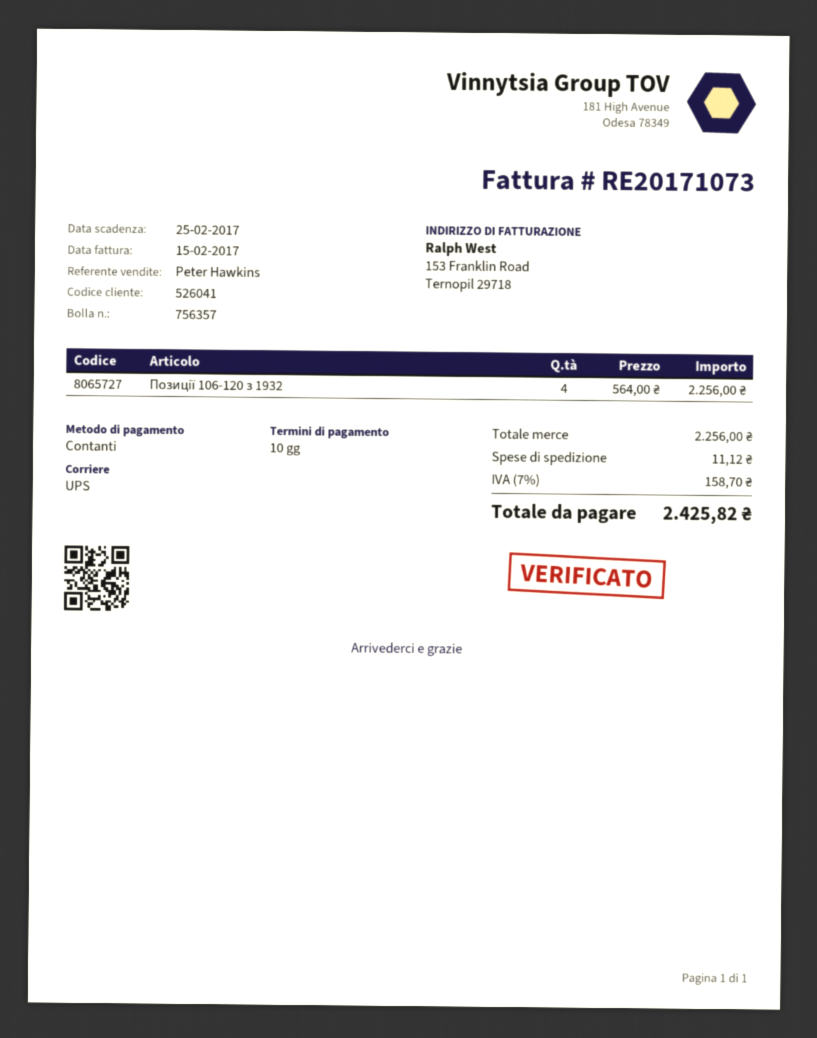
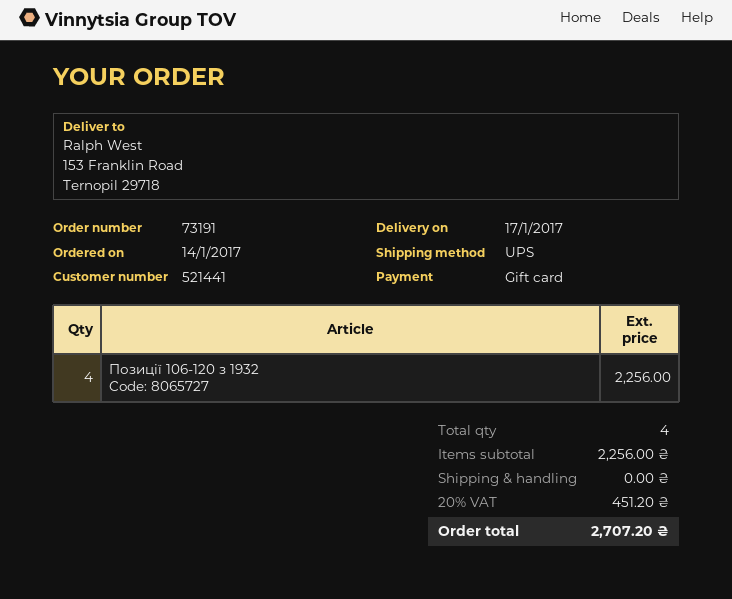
customer number: 526041 -> 521441
payment method: cash -> gift card
shipping: 11.12 -> 0.00
tax: 7% = 158.70 -> 20% = 451.20
total: 2425.82 -> 2707.20

